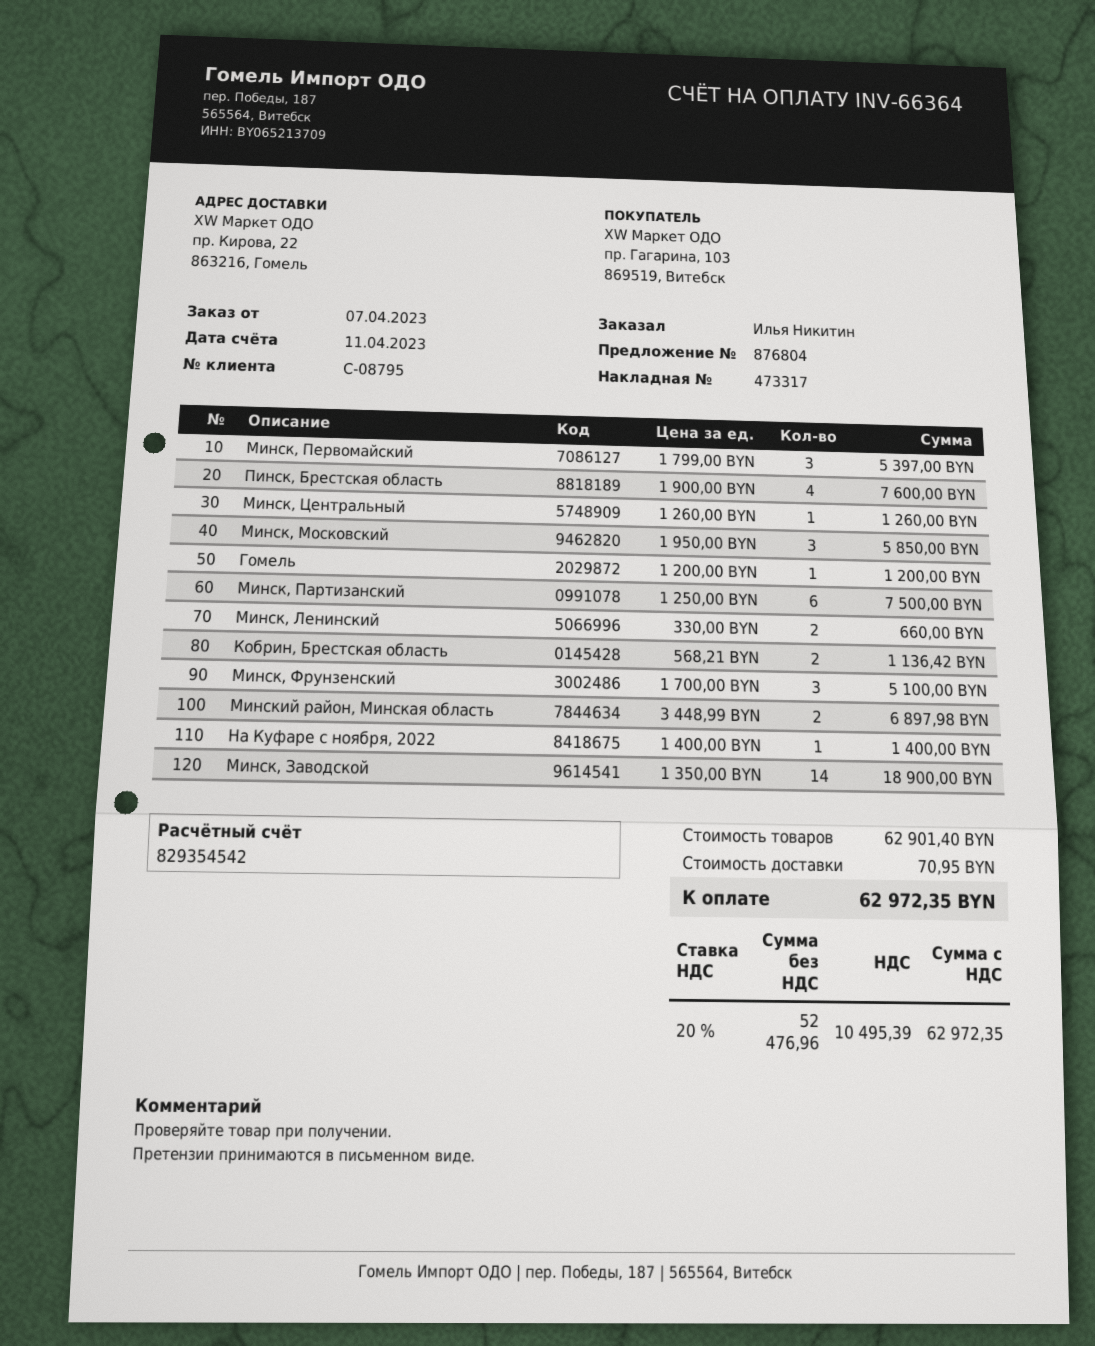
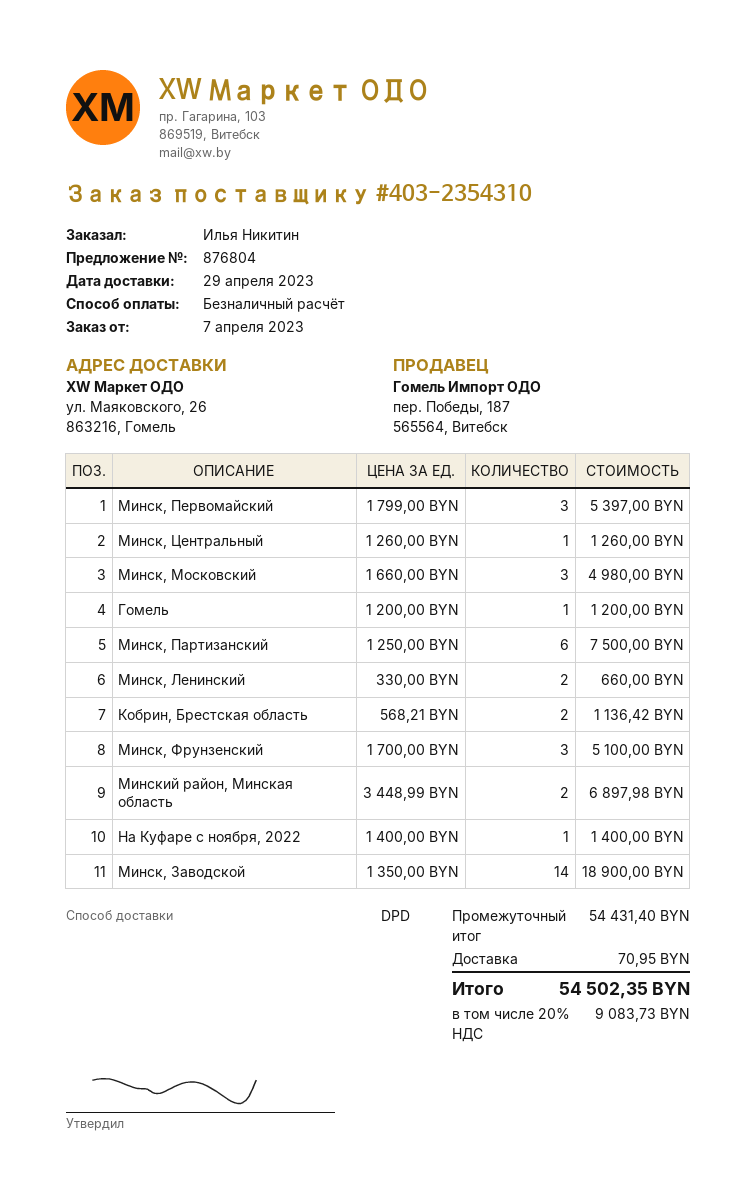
ship to: пр. Кирова, 22, 863216, Гомель -> ул. Маяковского, 26, 863216, Гомель
Пинск, Брестская область: 4 x 1900.00 = 7600.00 -> none
Минск, Московский: 3 x 1950.00 = 5850.00 -> 3 x 1660.00 = 4980.00
subtotal: 62901.40 -> 54431.40
tax: 20% = 10495.39 -> 20% = 9083.73
total: 62972.35 -> 54502.35

